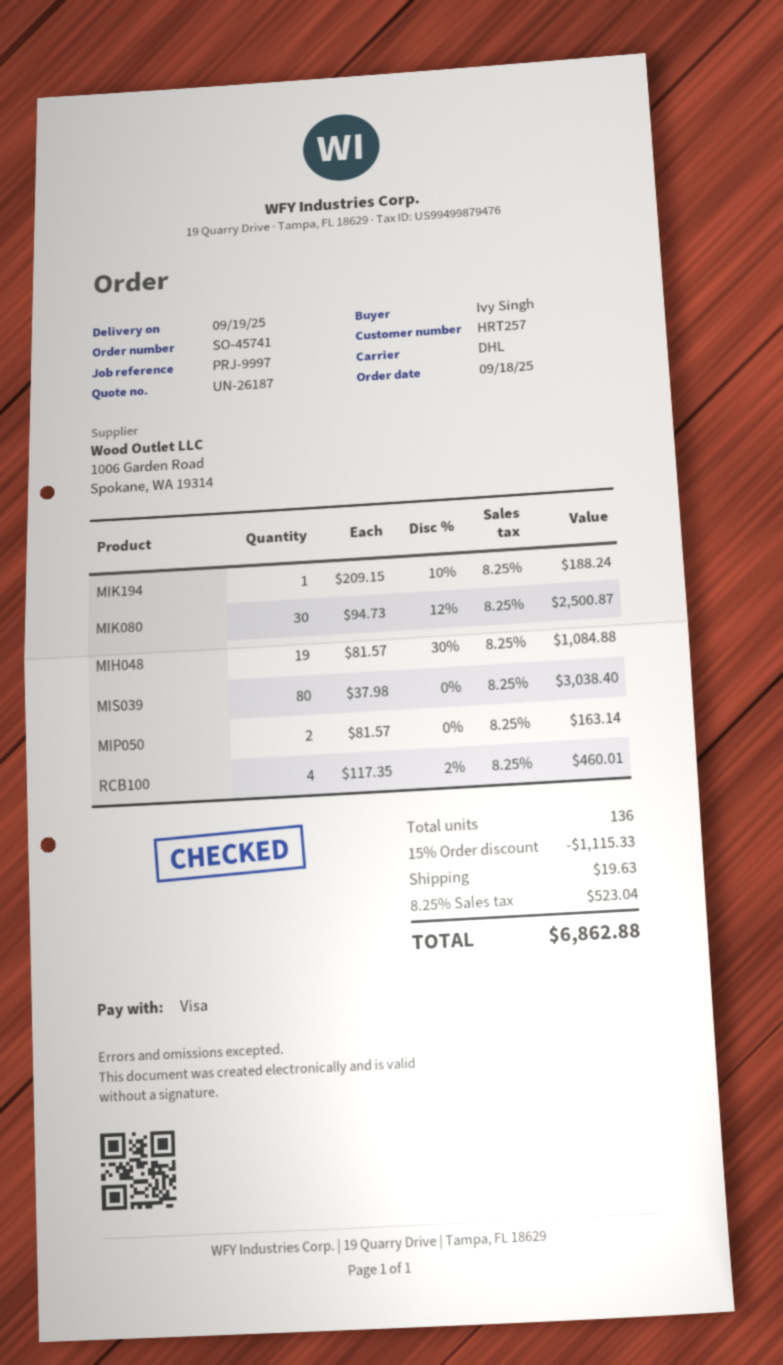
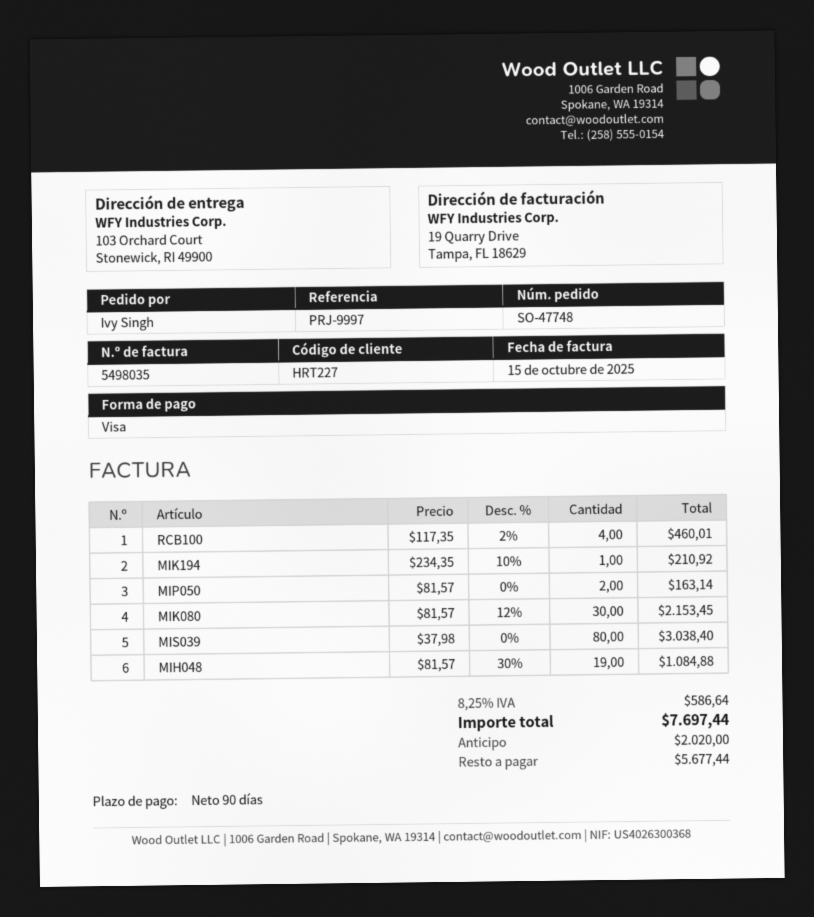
order number: SO-45741 -> SO-47748
customer number: HRT257 -> HRT227
MIK194: 1 x 209.15 - 10% = 188.24 -> 1 x 234.35 - 10% = 210.92
MIK080: 30 x 94.73 - 12% = 2500.87 -> 30 x 81.57 - 12% = 2153.45
discount: 15% = 1115.33 -> none
shipping: 19.63 -> none
tax: 8.25% = 523.04 -> 8.25% = 586.64
total: 6862.88 -> 7697.44

